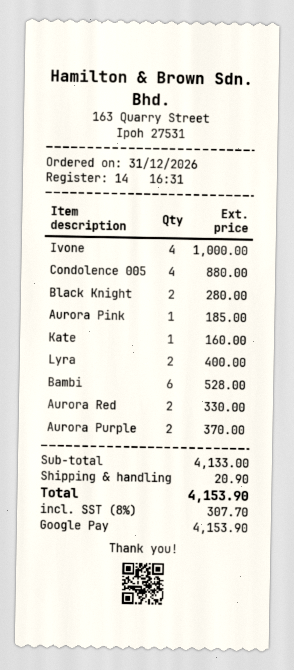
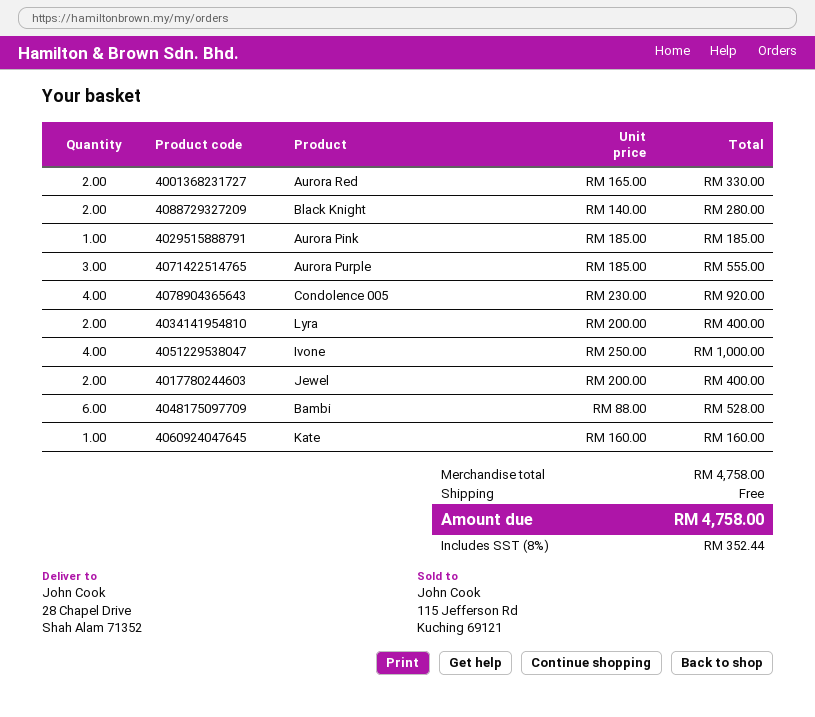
Condolence 005: 4 for 880.00 -> 4 for 920.00
Aurora Purple: 2 for 370.00 -> 3 for 555.00
Jewel: none -> 2 for 400.00
subtotal: 4133.00 -> 4758.00
shipping: 20.90 -> 0.00
tax: 8% = 307.70 -> 8% = 352.44
total: 4153.90 -> 4758.00

